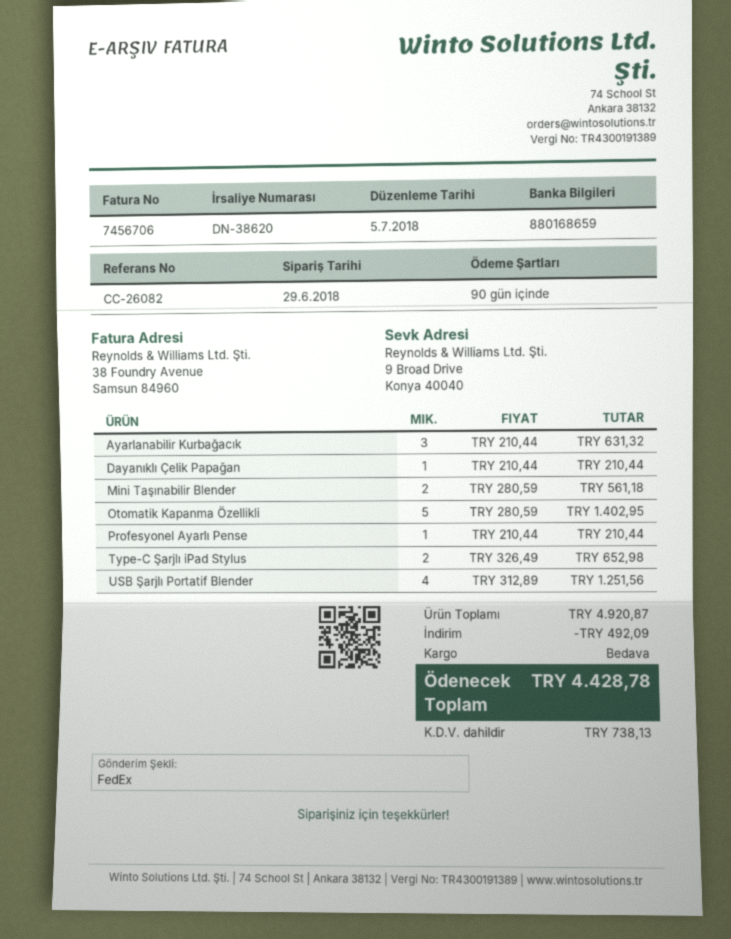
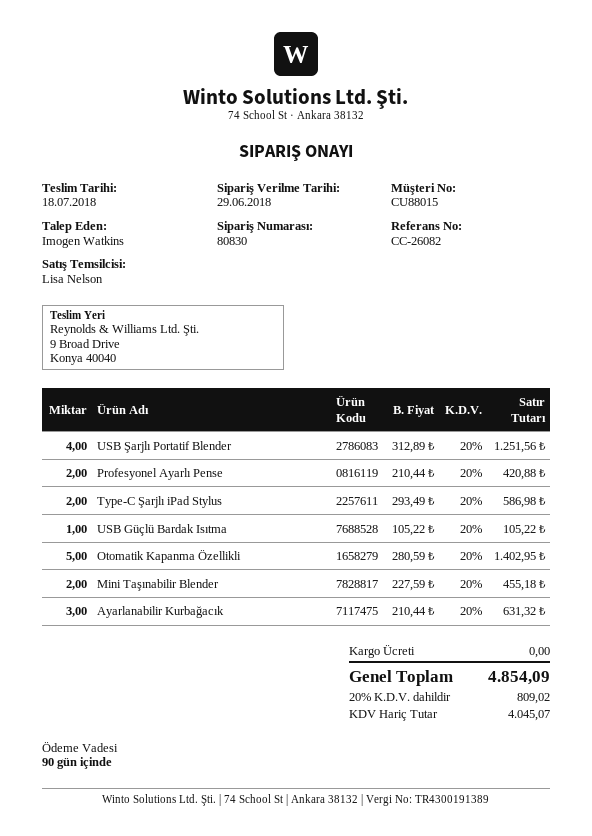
Dayanıklı Çelik Papağan: 1 x 210.44 = 210.44 -> none
Mini Taşınabilir Blender: 2 x 280.59 = 561.18 -> 2 x 227.59 = 455.18
Profesyonel Ayarlı Pense: 1 x 210.44 = 210.44 -> 2 x 210.44 = 420.88
Type-C Şarjlı iPad Stylus: 2 x 326.49 = 652.98 -> 2 x 293.49 = 586.98
USB Güçlü Bardak Isıtma: none -> 1 x 105.22 = 105.22
discount: 492.09 -> none
tax: 738.13 -> 809.02
total: 4428.78 -> 4854.09

